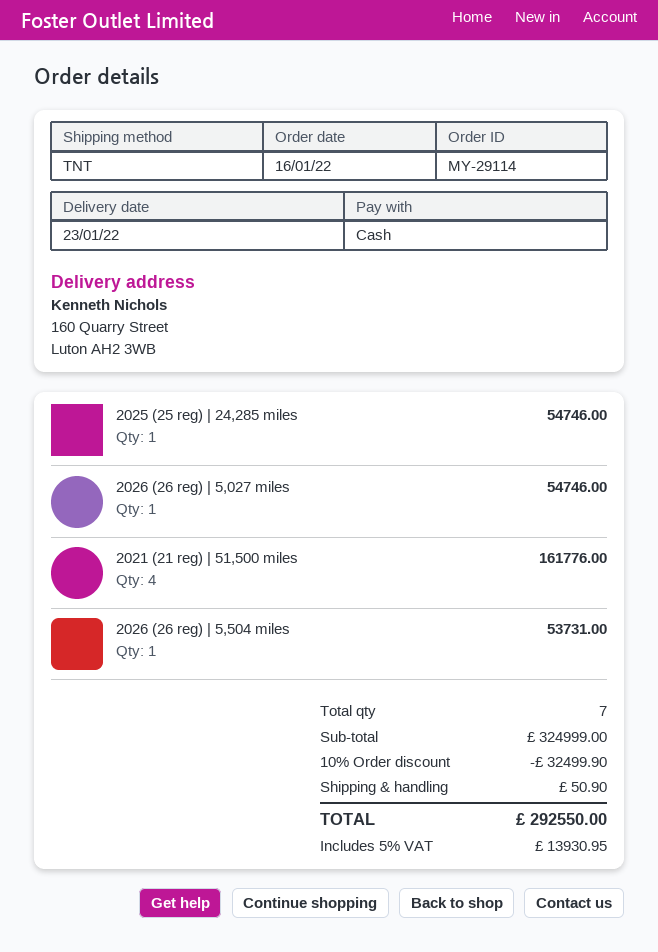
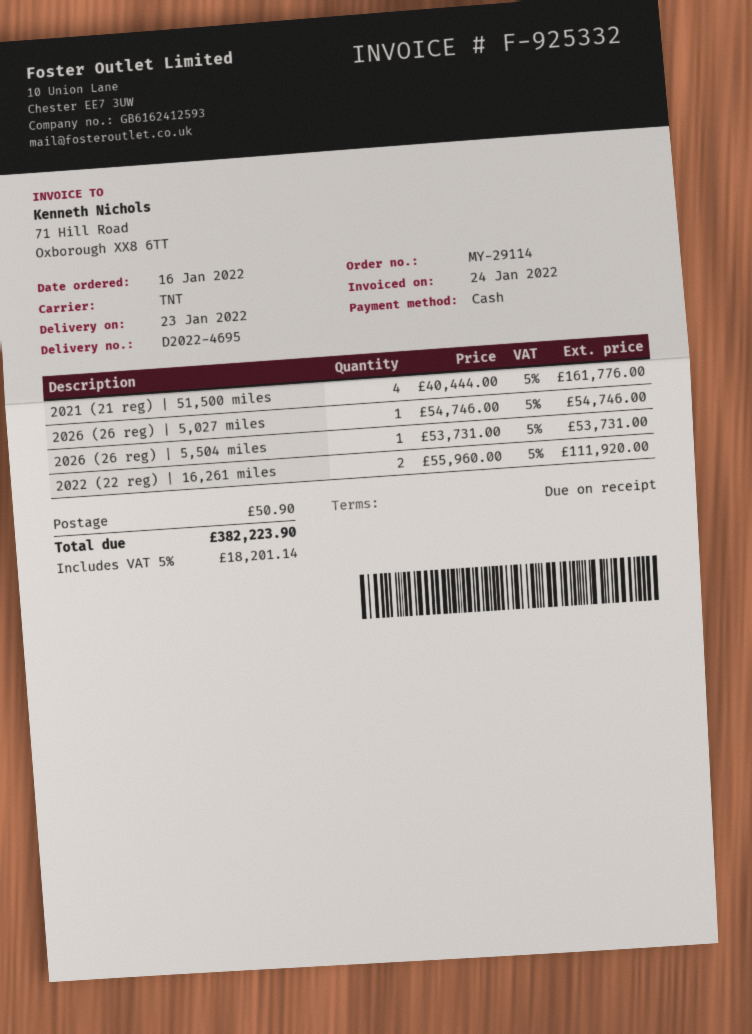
2025 (25 reg) | 24,285 miles: 1 for 54746.00 -> none
2022 (22 reg) | 16,261 miles: none -> 2 for 111920.00
discount: 10% = 32499.90 -> none
tax: 5% = 13930.95 -> 5% = 18201.14
total: 292550.00 -> 382223.90

